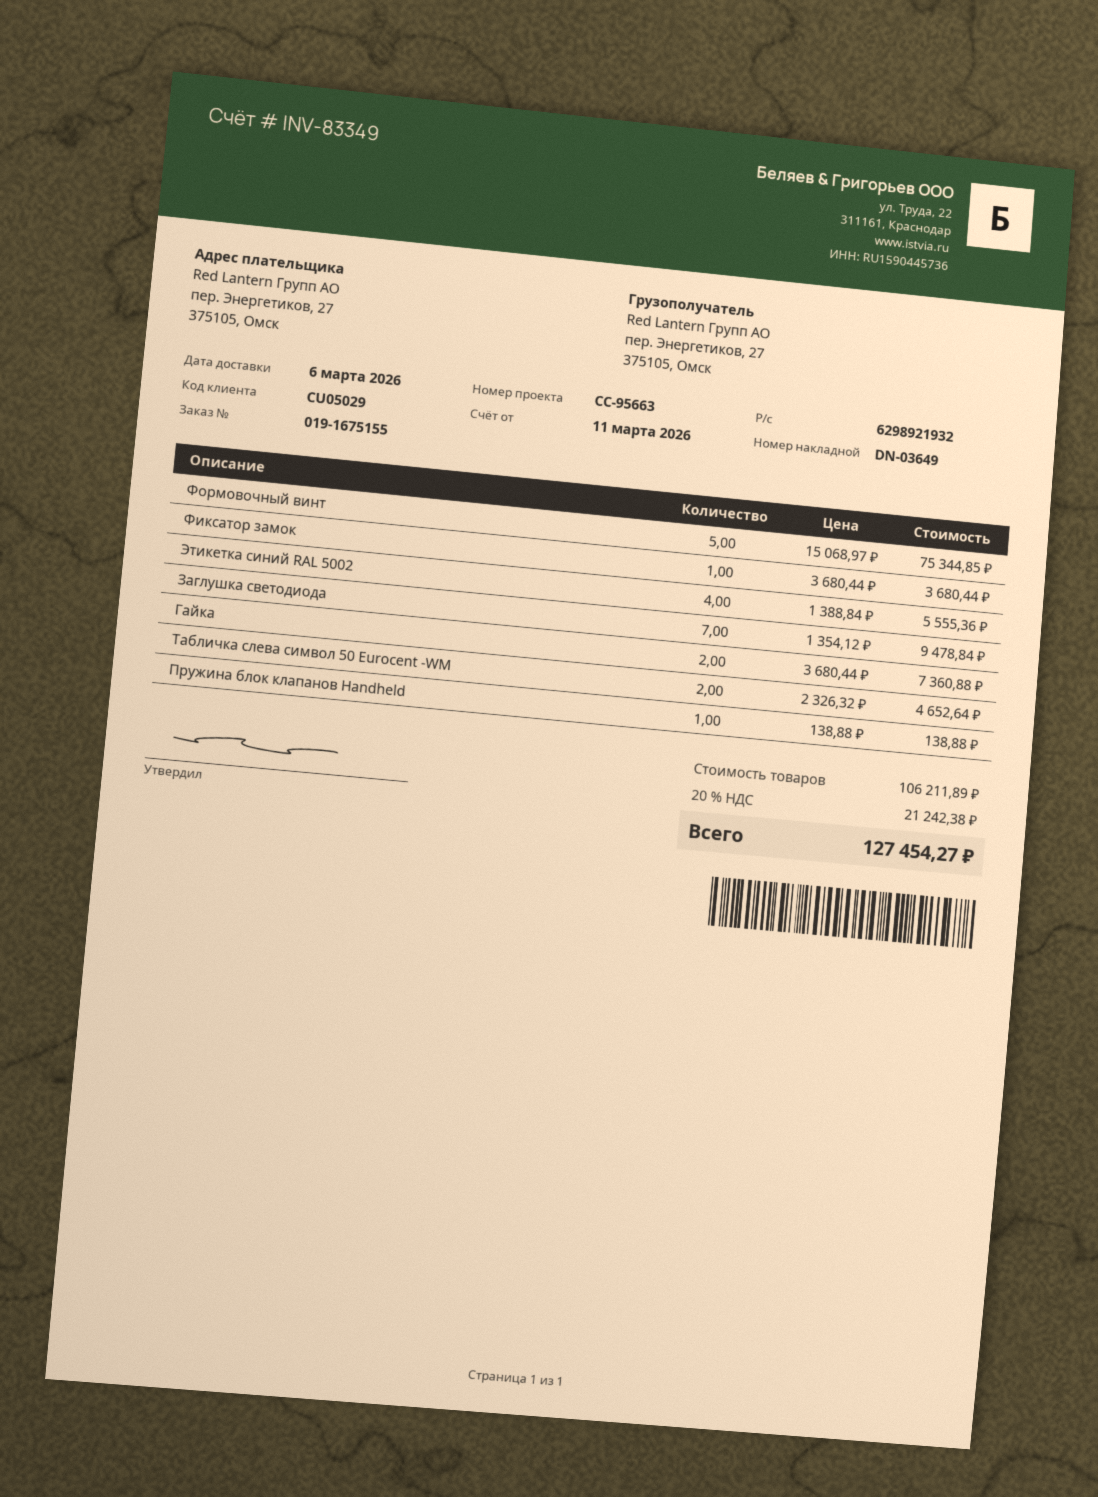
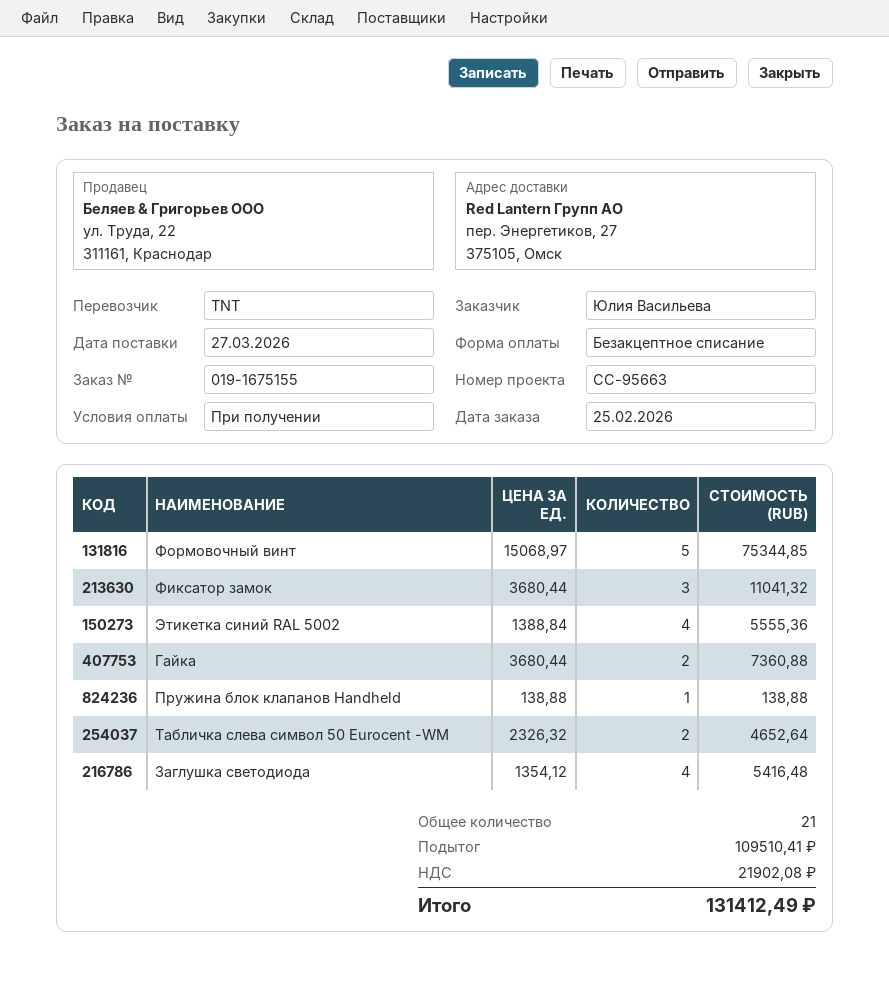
delivery date: 2026-03-06 -> 2026-03-27
Фиксатор замок: 1 x 3680.44 = 3680.44 -> 3 x 3680.44 = 11041.32
Заглушка светодиода: 7 x 1354.12 = 9478.84 -> 4 x 1354.12 = 5416.48
subtotal: 106211.89 -> 109510.41
tax: 21242.38 -> 21902.08
total: 127454.27 -> 131412.49

